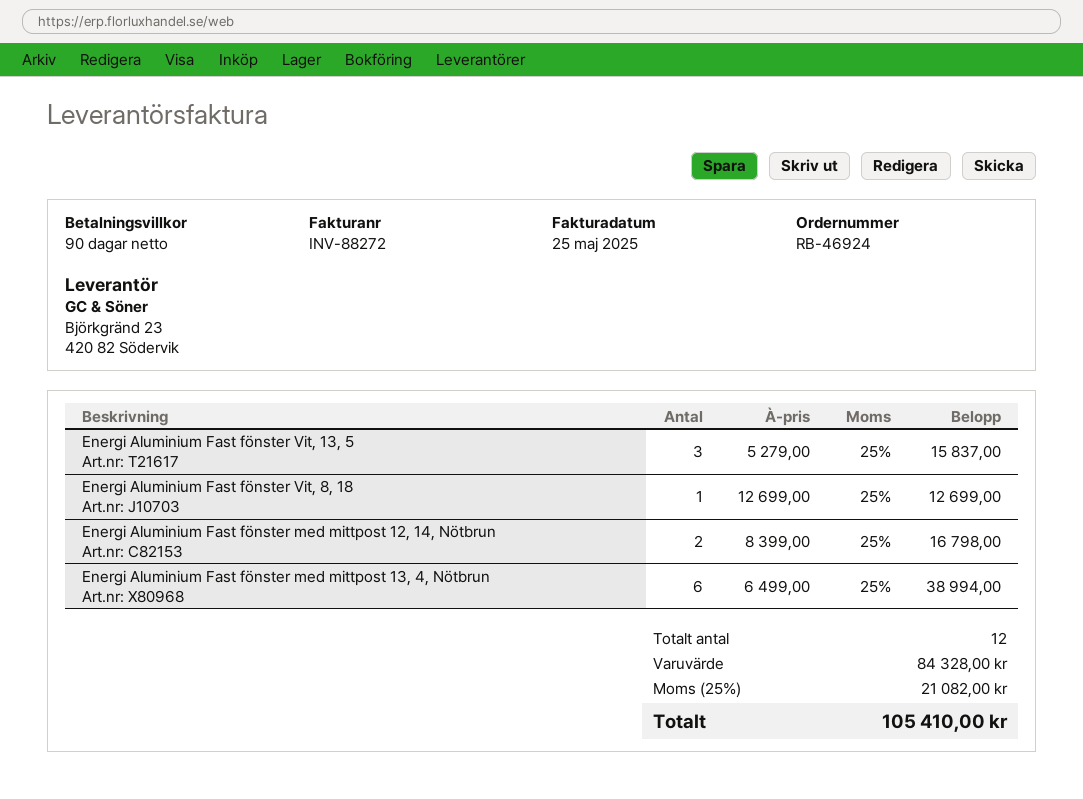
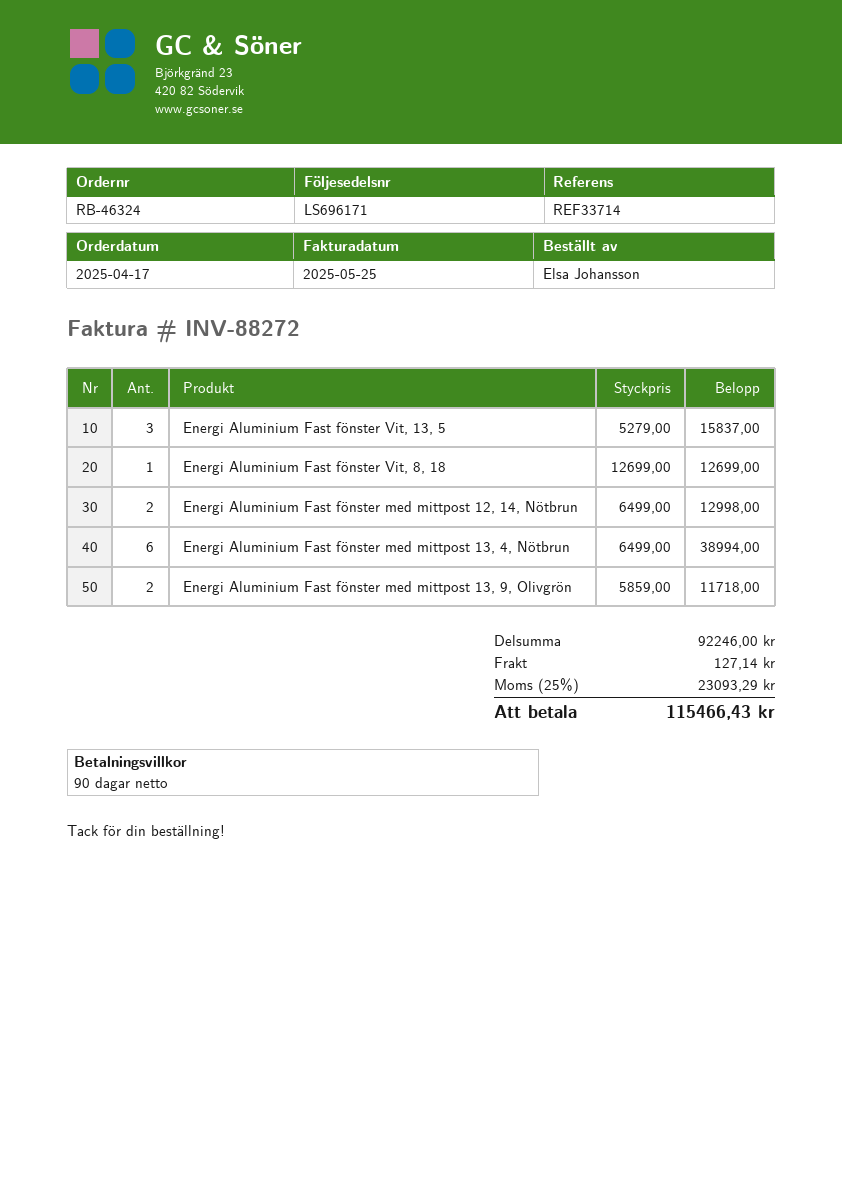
order number: RB-46924 -> RB-46324
Energi Aluminium Fast fönster med mittpost 12, 14, Nötbrun: 2 x 8399.00 = 16798.00 -> 2 x 6499.00 = 12998.00
Energi Aluminium Fast fönster med mittpost 13, 9, Olivgrön: none -> 2 x 5859.00 = 11718.00
subtotal: 84328.00 -> 92246.00
shipping: none -> 127.14
tax: 25% = 21082.00 -> 25% = 23093.29
total: 105410.00 -> 115466.43

